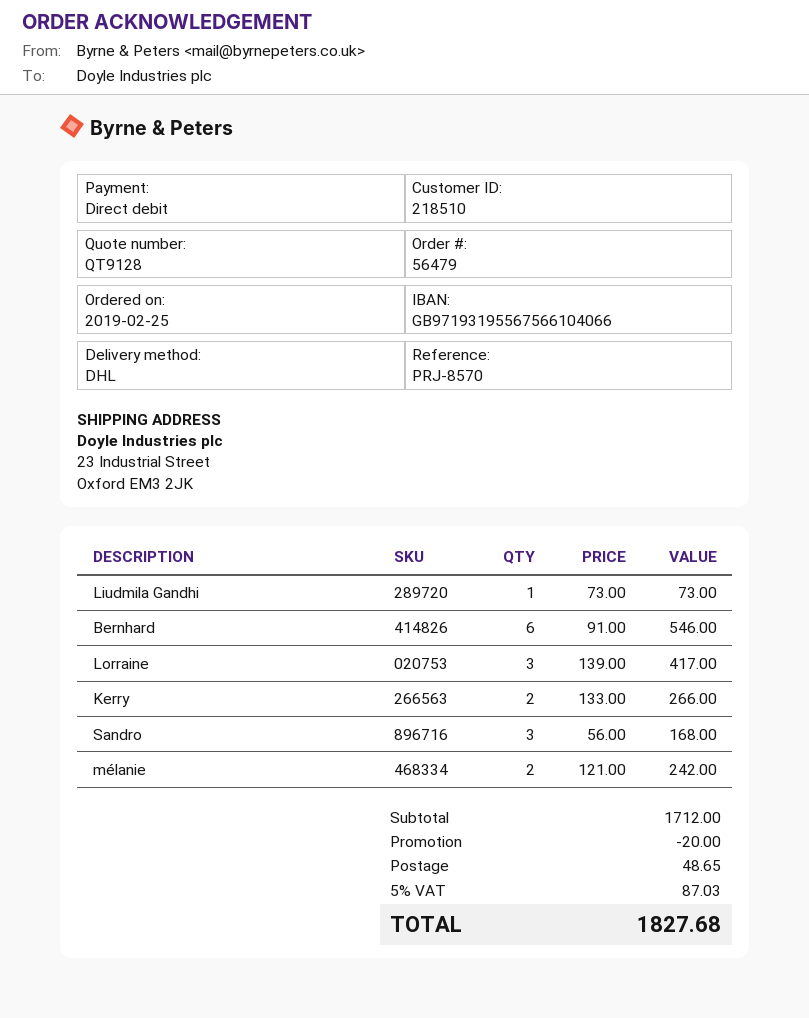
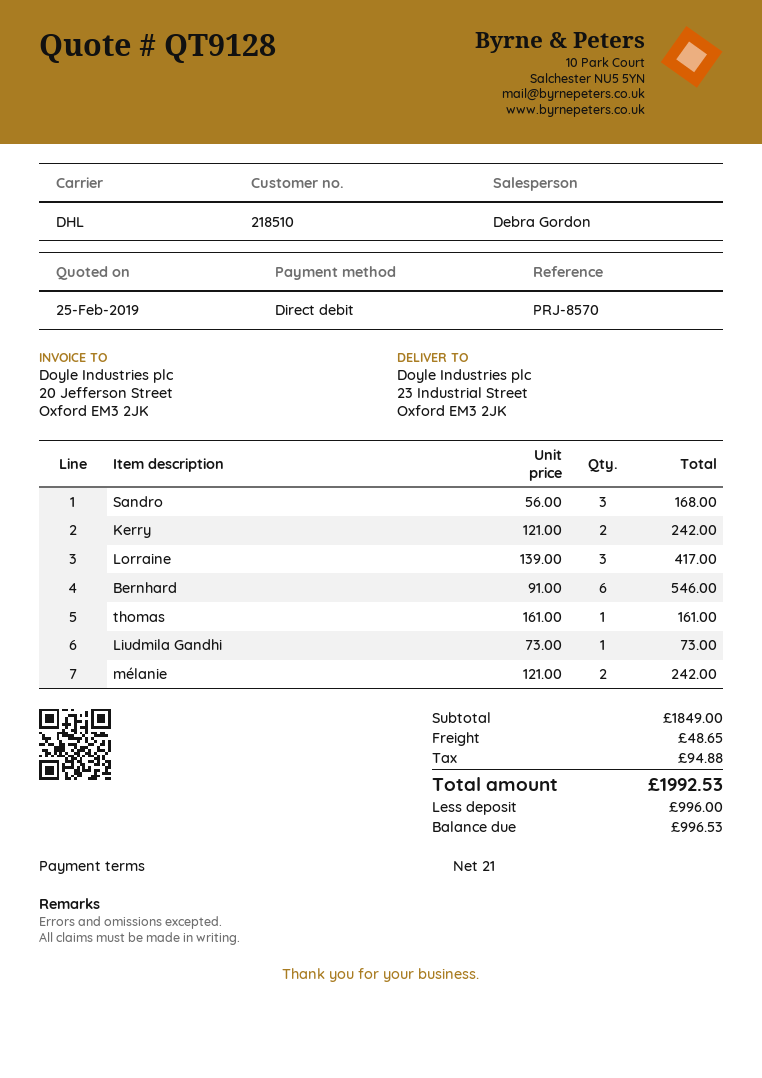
Kerry: 2 x 133.00 = 266.00 -> 2 x 121.00 = 242.00
thomas: none -> 1 x 161.00 = 161.00
subtotal: 1712.00 -> 1849.00
discount: 20.00 -> none
tax: 87.03 -> 94.88
total: 1827.68 -> 1992.53

